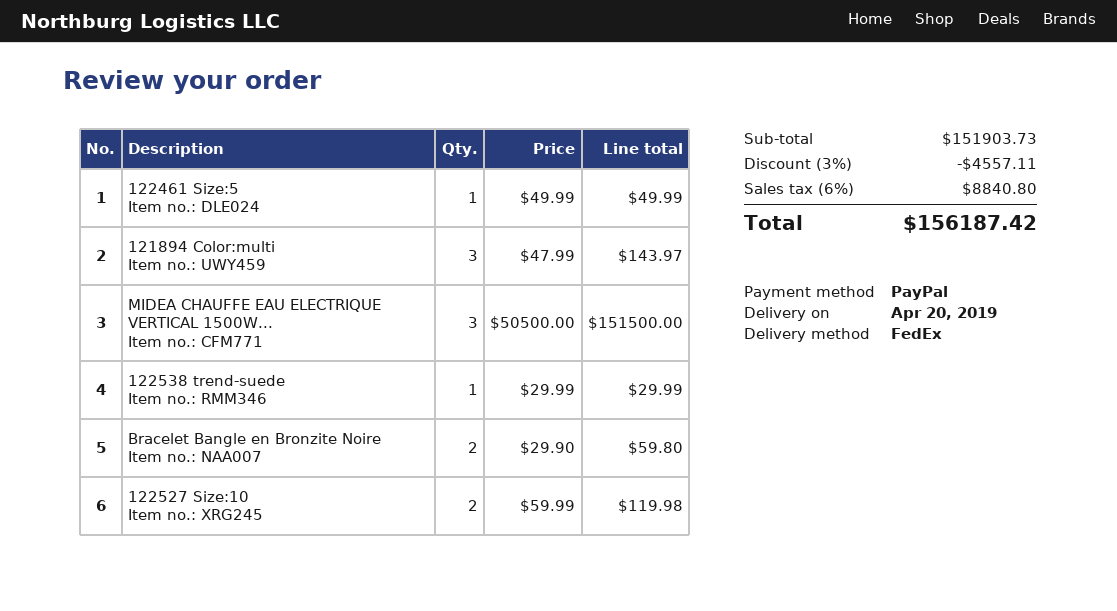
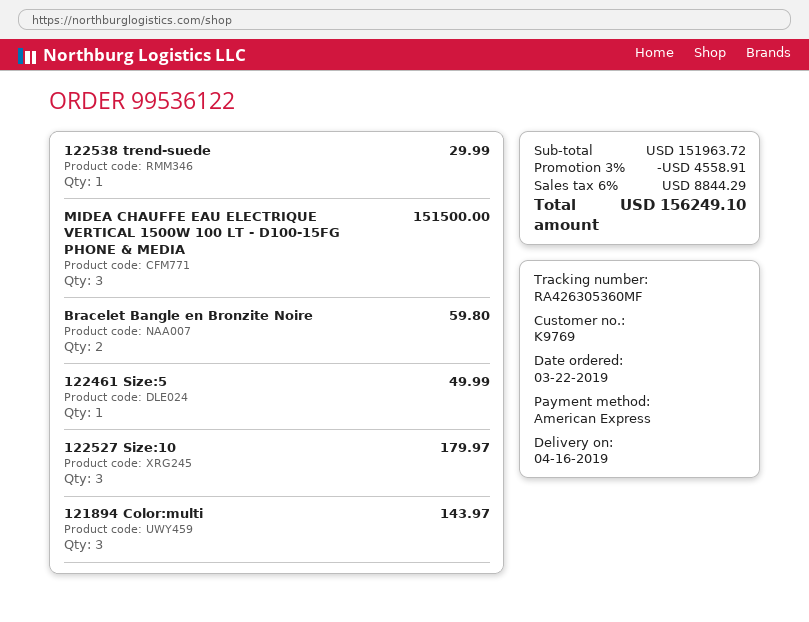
delivery date: 2019-04-20 -> 2019-04-16
payment method: PayPal -> American Express
122527 Size:10: 2 for 119.98 -> 3 for 179.97
subtotal: 151903.73 -> 151963.72
discount: 3% = 4557.11 -> 3% = 4558.91
tax: 6% = 8840.80 -> 6% = 8844.29
total: 156187.42 -> 156249.10

